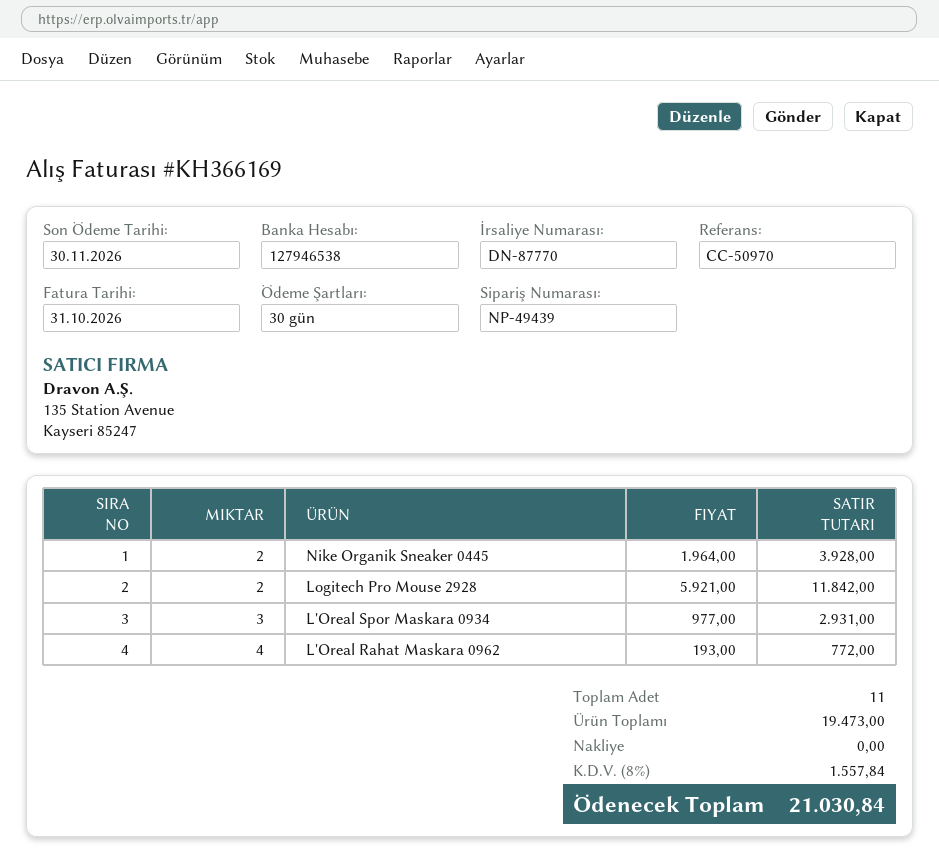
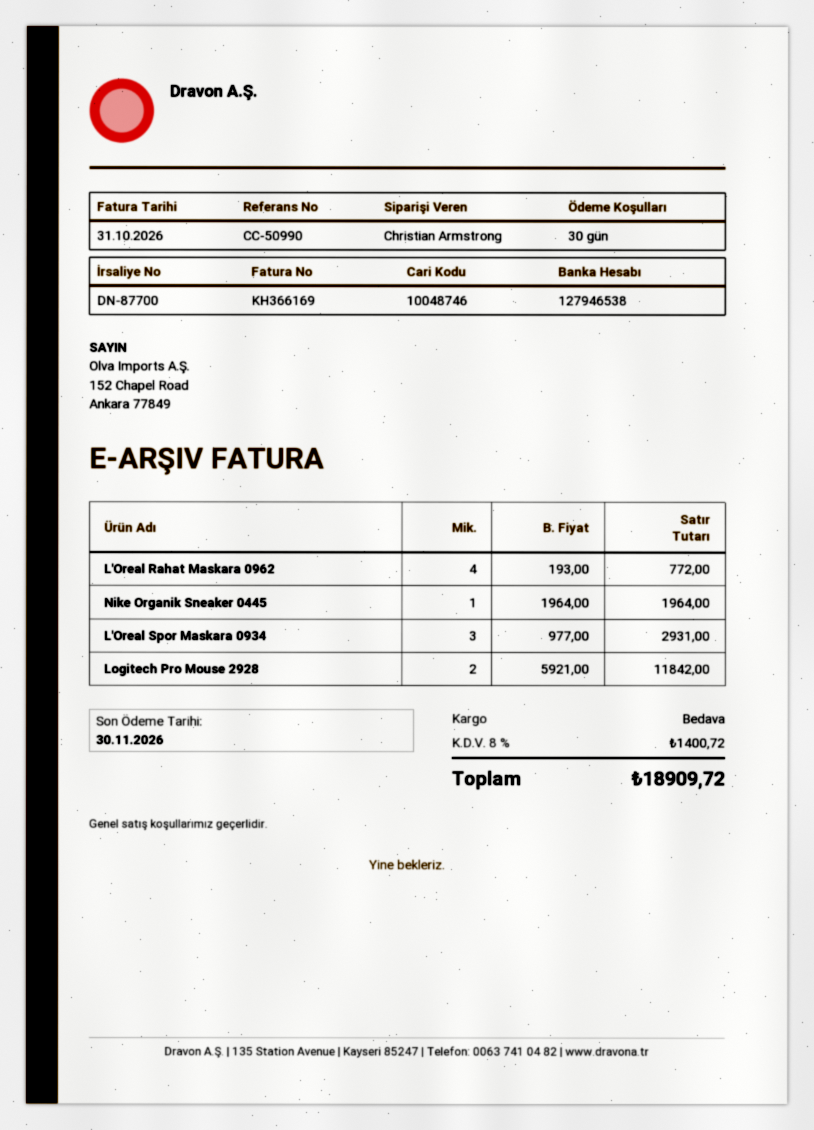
delivery note number: DN-87770 -> DN-87700
reference: CC-50970 -> CC-50990
Nike Organik Sneaker 0445: 2 x 1964.00 = 3928.00 -> 1 x 1964.00 = 1964.00
tax: 8% = 1557.84 -> 8% = 1400.72
total: 21030.84 -> 18909.72

